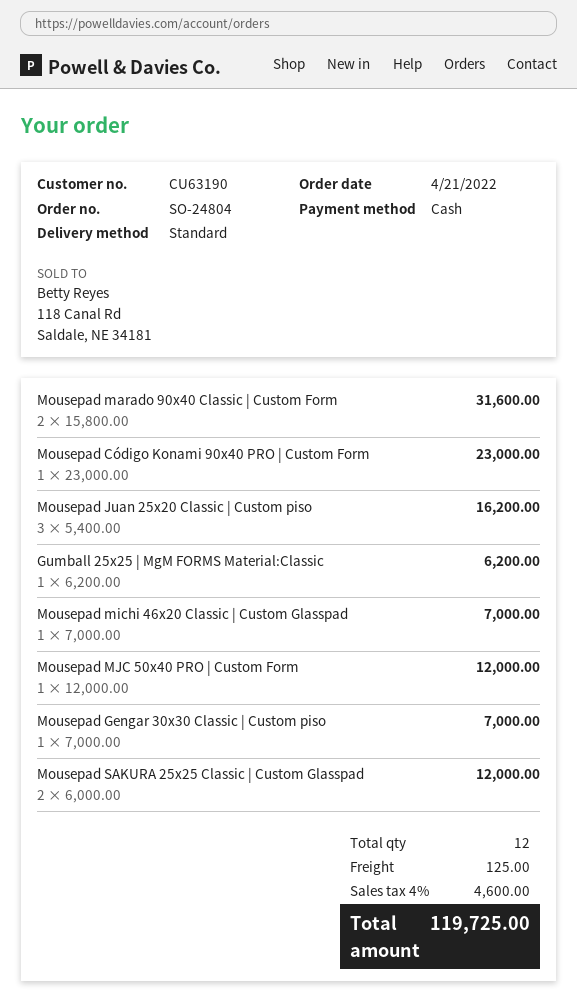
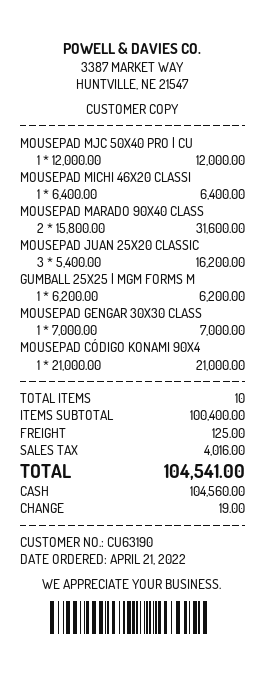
Mousepad Código Konami 90x40 PRO | Custom Form: 1 x 23000.00 = 23000.00 -> 1 x 21000.00 = 21000.00
Mousepad michi 46x20 Classic | Custom Glasspad: 1 x 7000.00 = 7000.00 -> 1 x 6400.00 = 6400.00
Mousepad SAKURA 25x25 Classic | Custom Glasspad: 2 x 6000.00 = 12000.00 -> none
total quantity: 12 -> 10
tax: 4600.00 -> 4016.00
total: 119725.00 -> 104541.00

